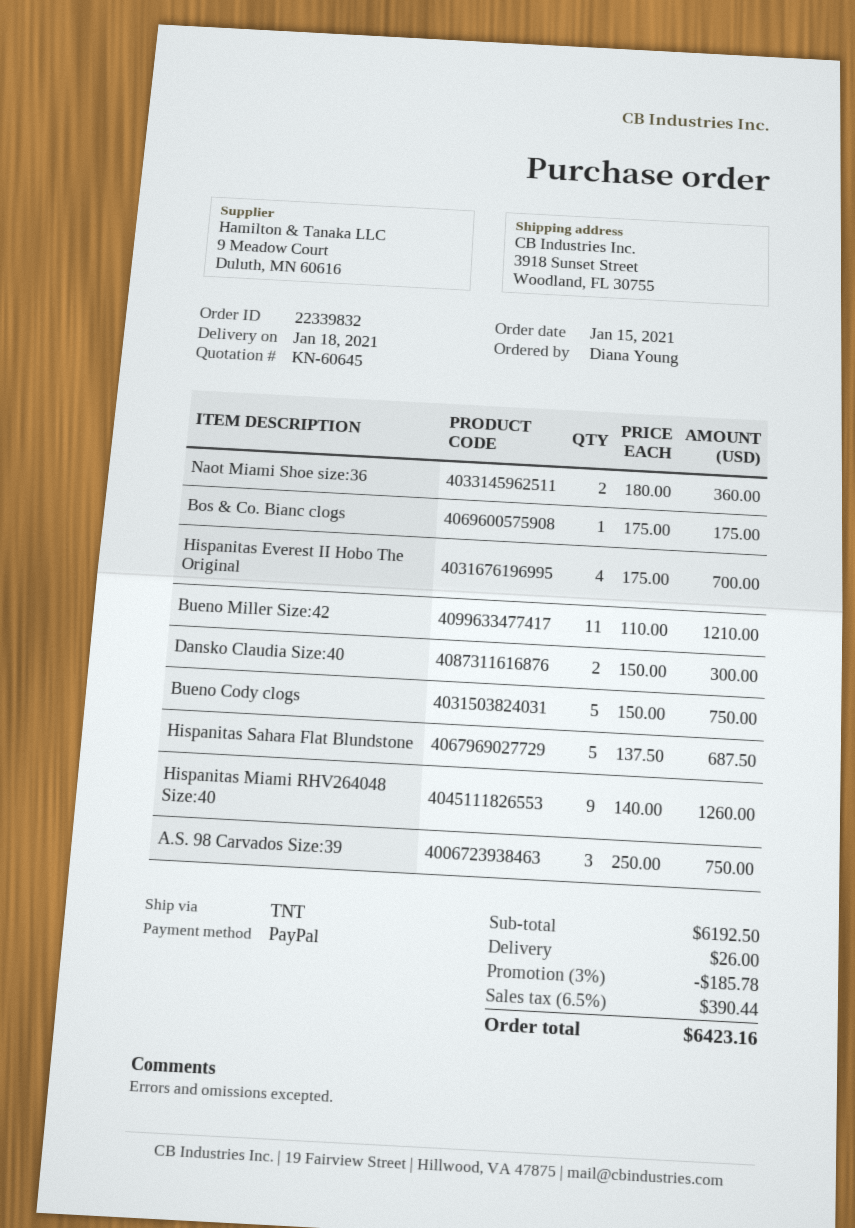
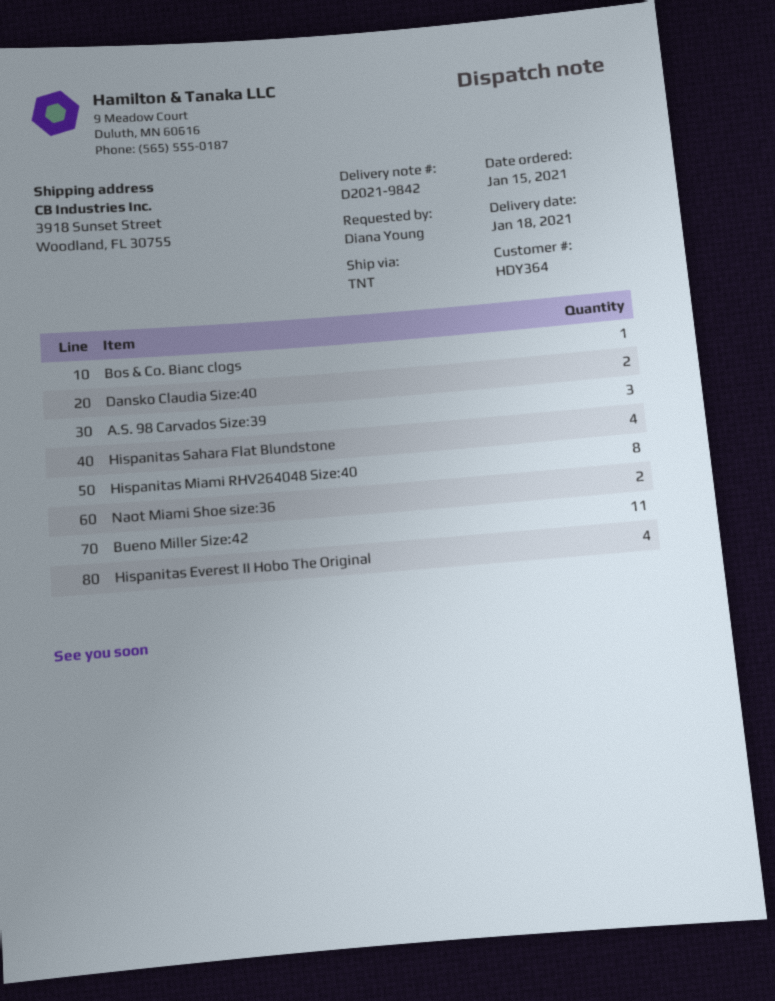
Bueno Cody clogs: 5 -> none
Hispanitas Sahara Flat Blundstone: 5 -> 4
Hispanitas Miami RHV264048 Size:40: 9 -> 8

